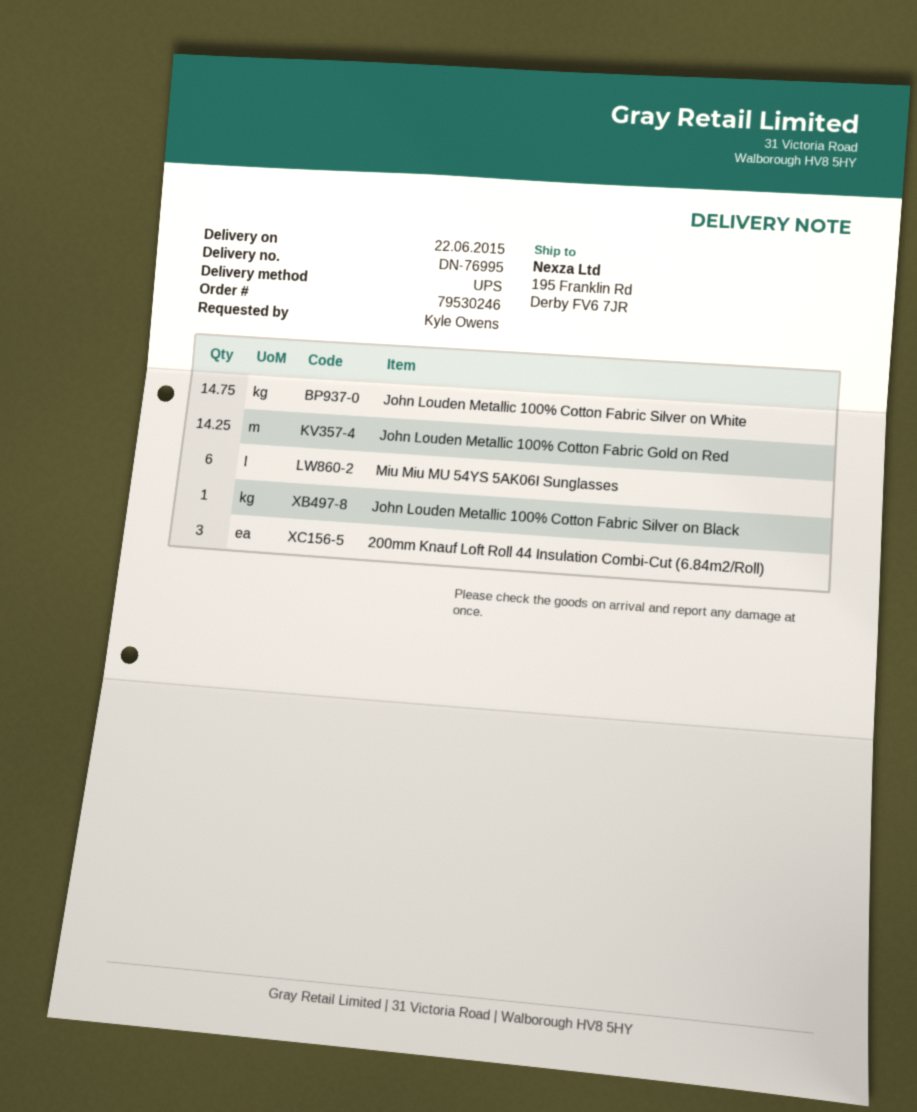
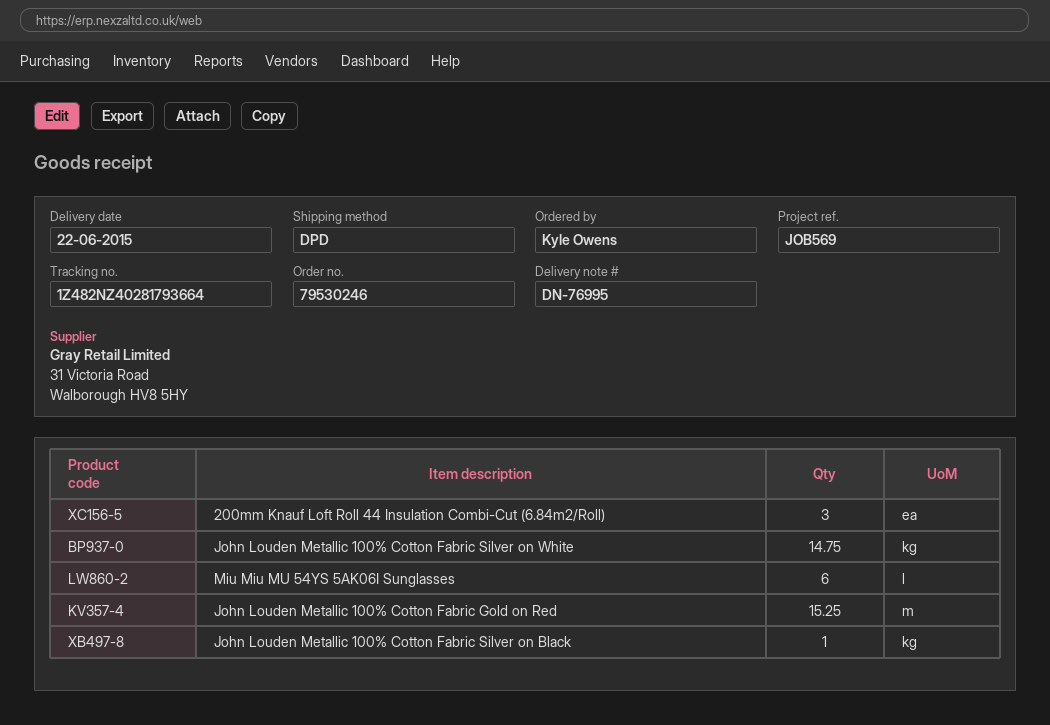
shipping method: UPS -> DPD
John Louden Metallic 100% Cotton Fabric Gold on Red: 14.25 -> 15.25

